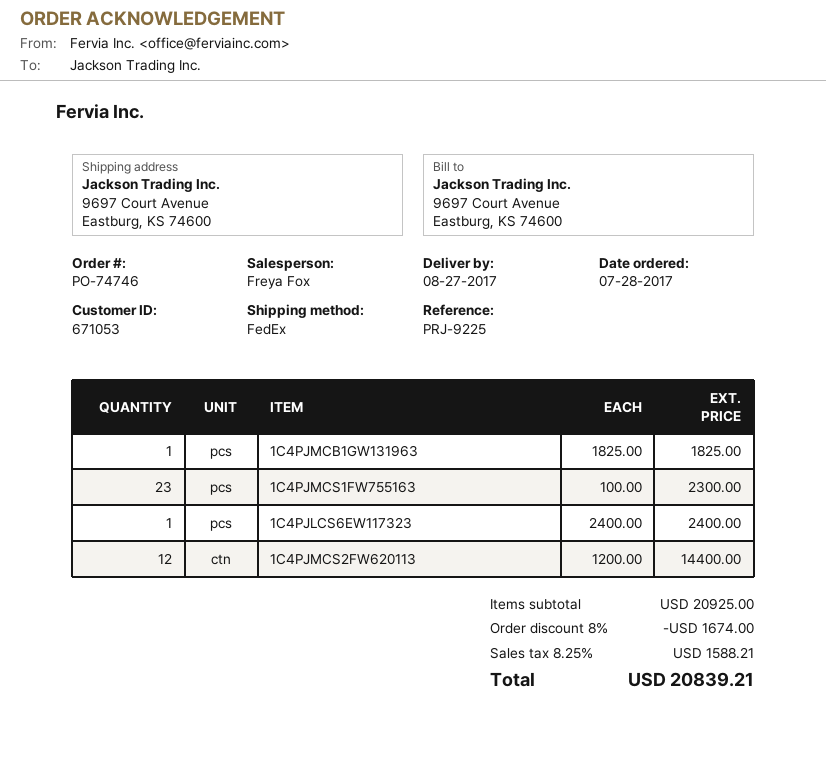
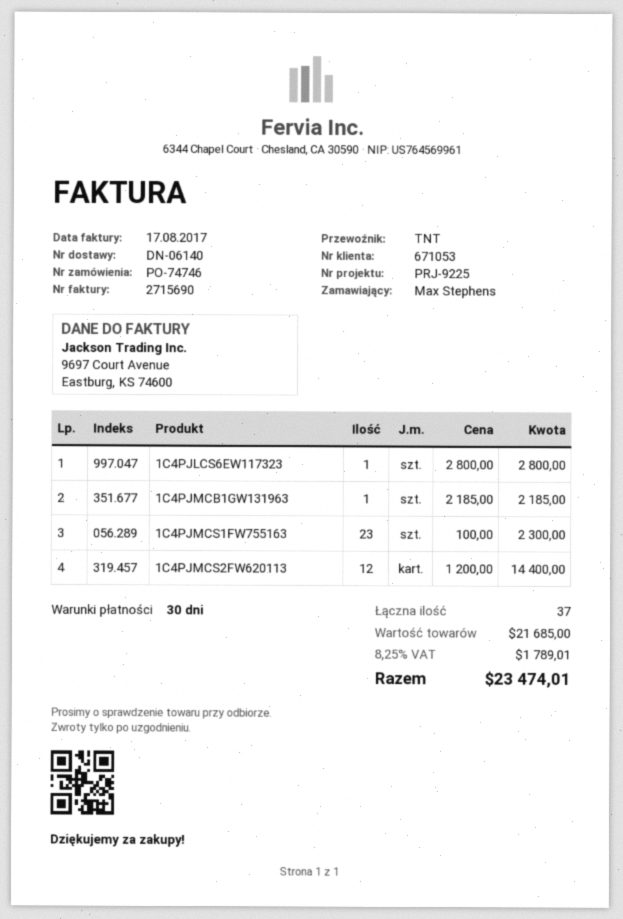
shipping method: FedEx -> TNT
1C4PJMCB1GW131963: 1 x 1825.00 = 1825.00 -> 1 x 2185.00 = 2185.00
1C4PJLCS6EW117323: 1 x 2400.00 = 2400.00 -> 1 x 2800.00 = 2800.00
subtotal: 20925.00 -> 21685.00
discount: 8% = 1674.00 -> none
tax: 8.25% = 1588.21 -> 8.25% = 1789.01
total: 20839.21 -> 23474.01

